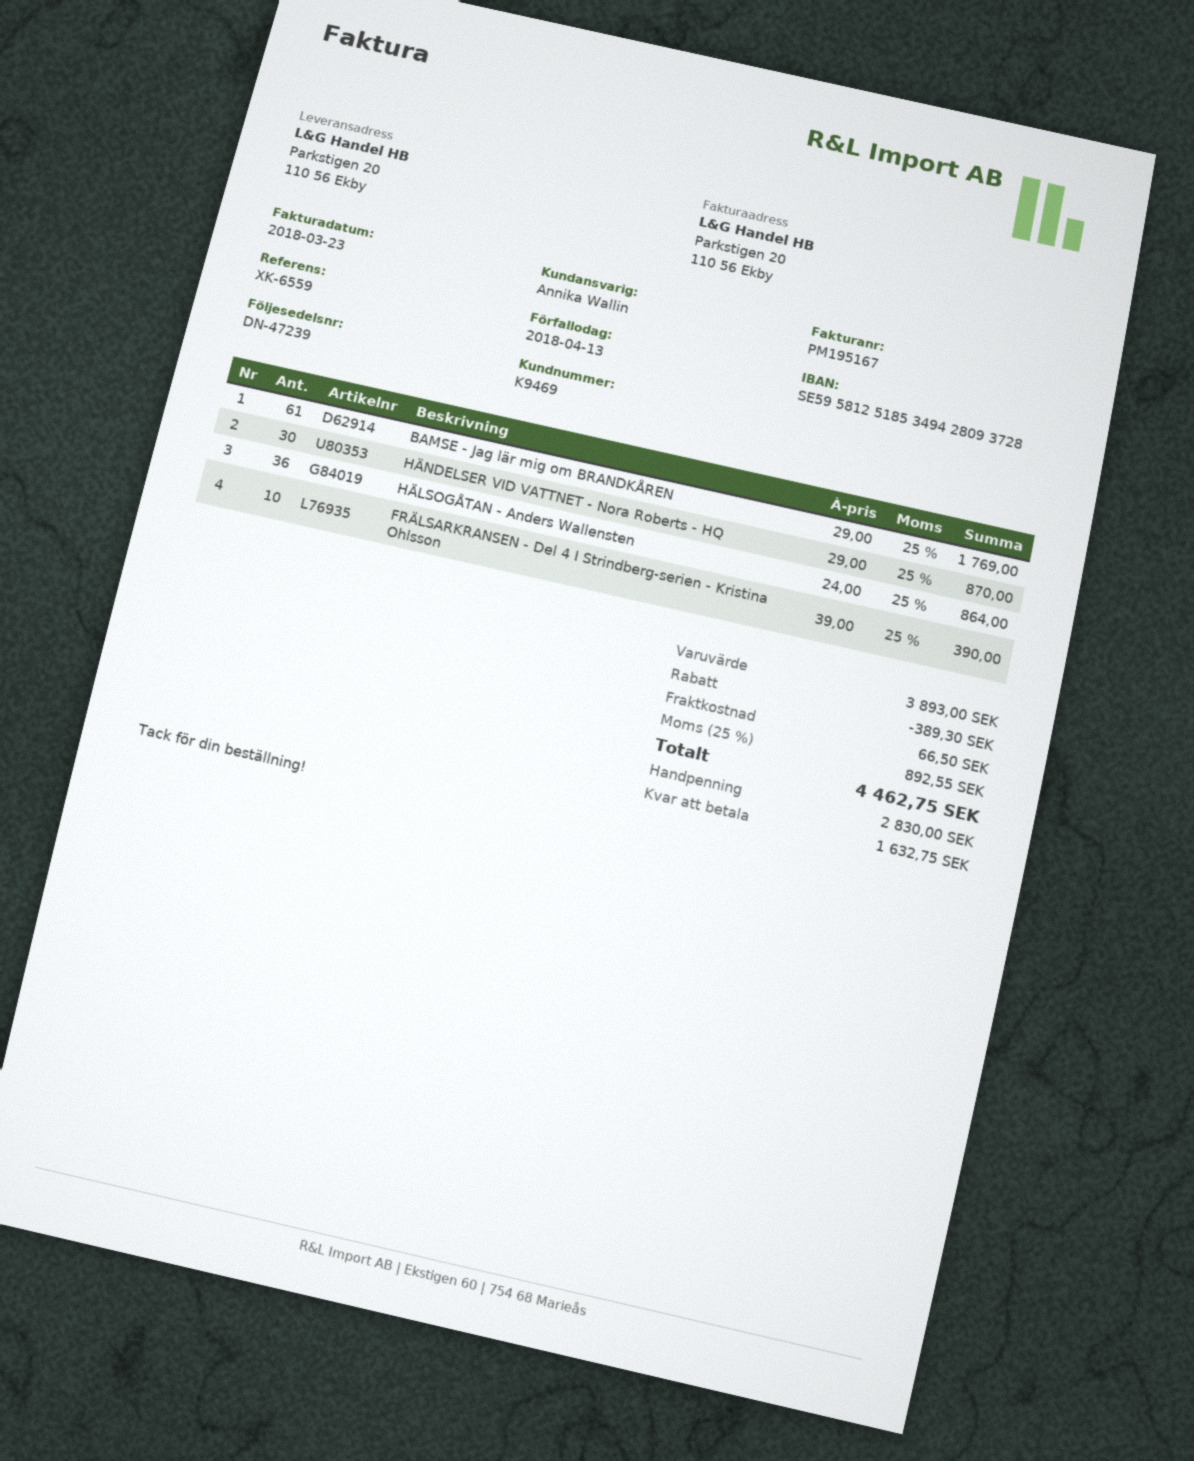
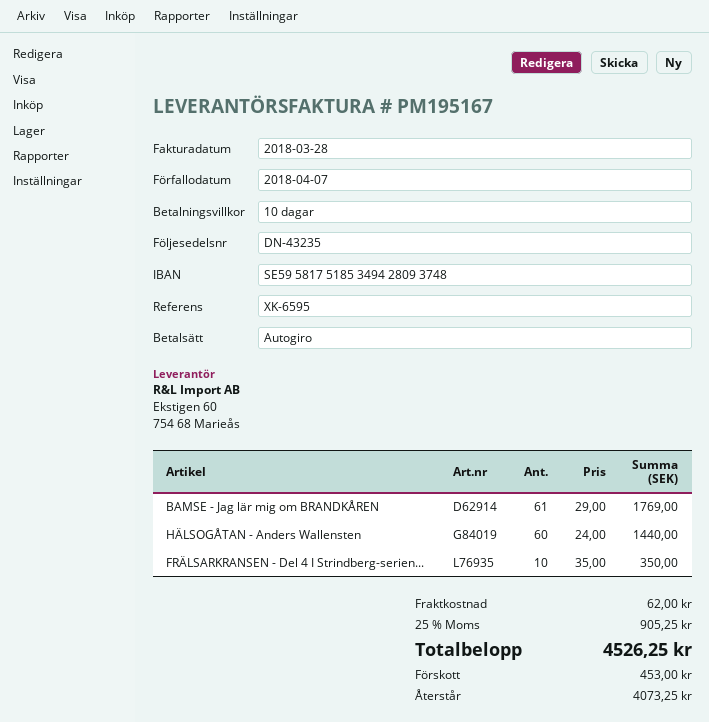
delivery note number: DN-47239 -> DN-43235
invoice date: 2018-03-23 -> 2018-03-28
due date: 2018-04-13 -> 2018-04-07
reference: XK-6559 -> XK-6595
bank account: SE5958125185349428093728 -> SE5958175185349428093748
HÄNDELSER VID VATTNET - Nora Roberts - HQ: 30 x 29.00 = 870.00 -> none
HÄLSOGÅTAN - Anders Wallensten: 36 x 24.00 = 864.00 -> 60 x 24.00 = 1440.00
FRÄLSARKRANSEN - Del 4 I Strindberg-serien - Kristina Ohlsson: 10 x 39.00 = 390.00 -> 10 x 35.00 = 350.00
discount: 389.30 -> none
shipping: 66.50 -> 62.00
tax: 25% = 892.55 -> 25% = 905.25
total: 4462.75 -> 4526.25
deposit: 2830.00 -> 453.00
balance: 1632.75 -> 4073.25

